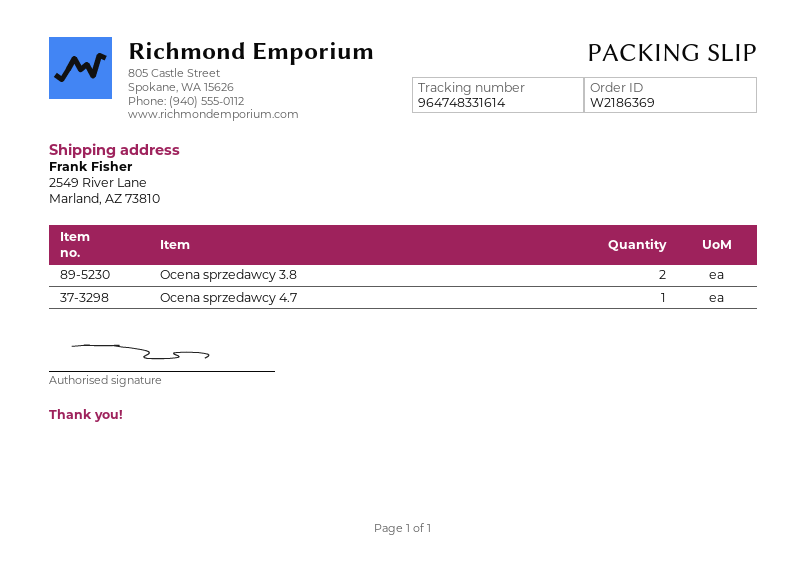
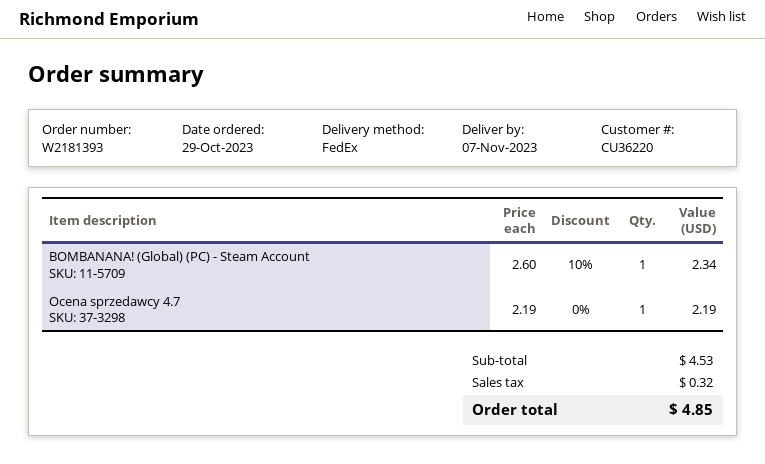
order number: W2186369 -> W2181393
Ocena sprzedawcy 3.8: 2 -> none
BOMBANANA! (Global) (PC) - Steam Account: none -> 1

